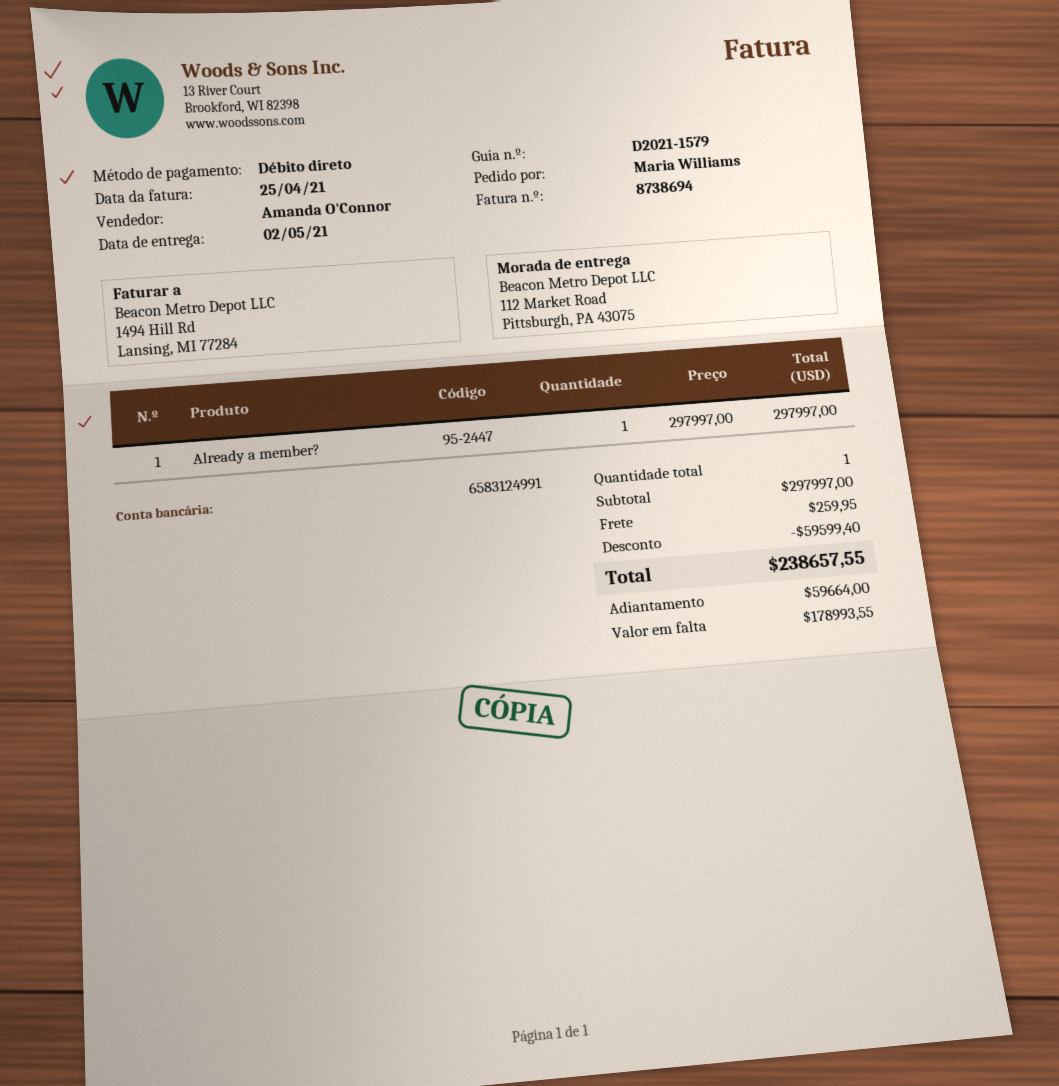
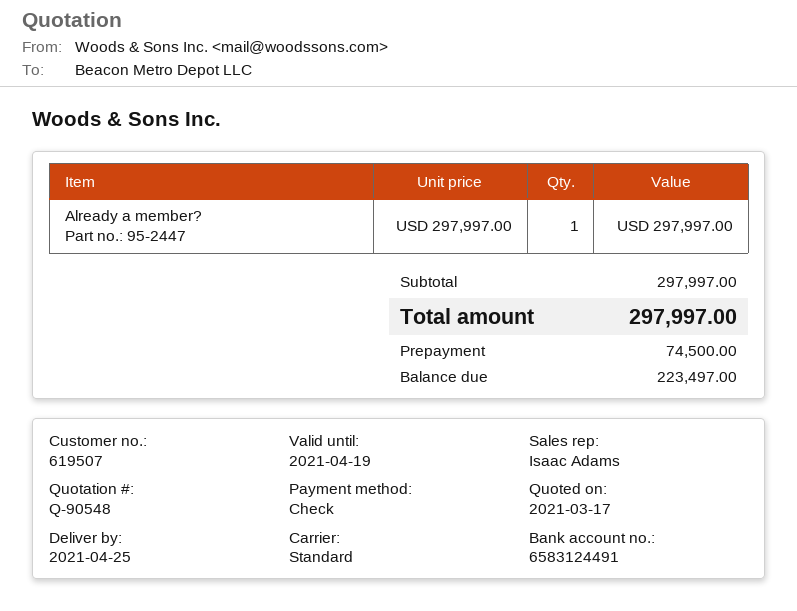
delivery date: 2021-05-02 -> 2021-04-25
sales rep: Amanda O'Connor -> Isaac Adams
payment method: direct debit -> cheque
bank account: 6583124991 -> 6583124491
discount: 59599.40 -> none
shipping: 259.95 -> none
total: 238657.55 -> 297997.00
deposit: 59664.00 -> 74500.00
balance: 178993.55 -> 223497.00

